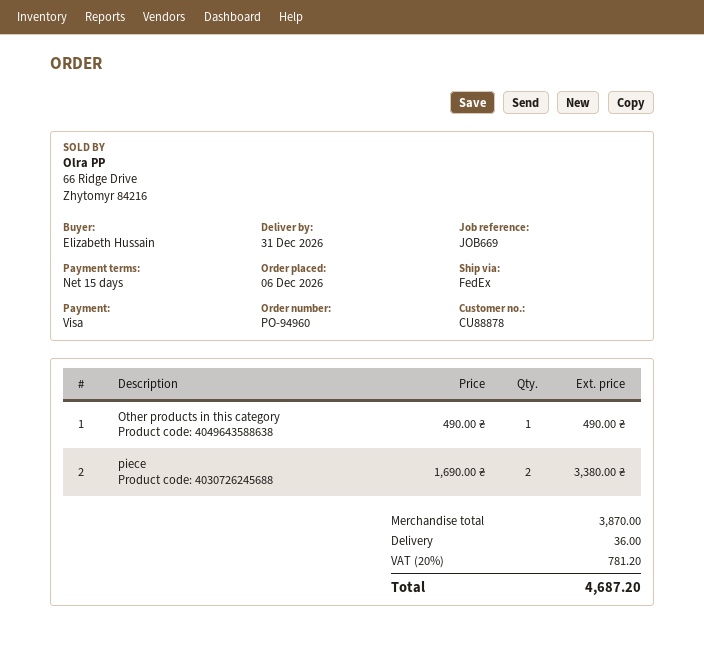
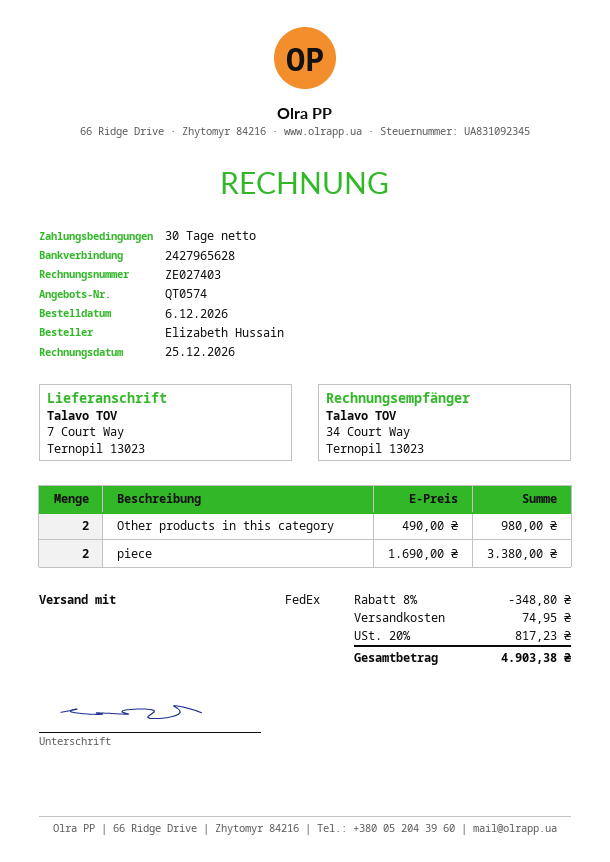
payment terms: 15 days -> 30 days
Other products in this category: 1 x 490.00 = 490.00 -> 2 x 490.00 = 980.00
discount: none -> 8% = 348.80
shipping: 36.00 -> 74.95
tax: 20% = 781.20 -> 20% = 817.23
total: 4687.20 -> 4903.38

